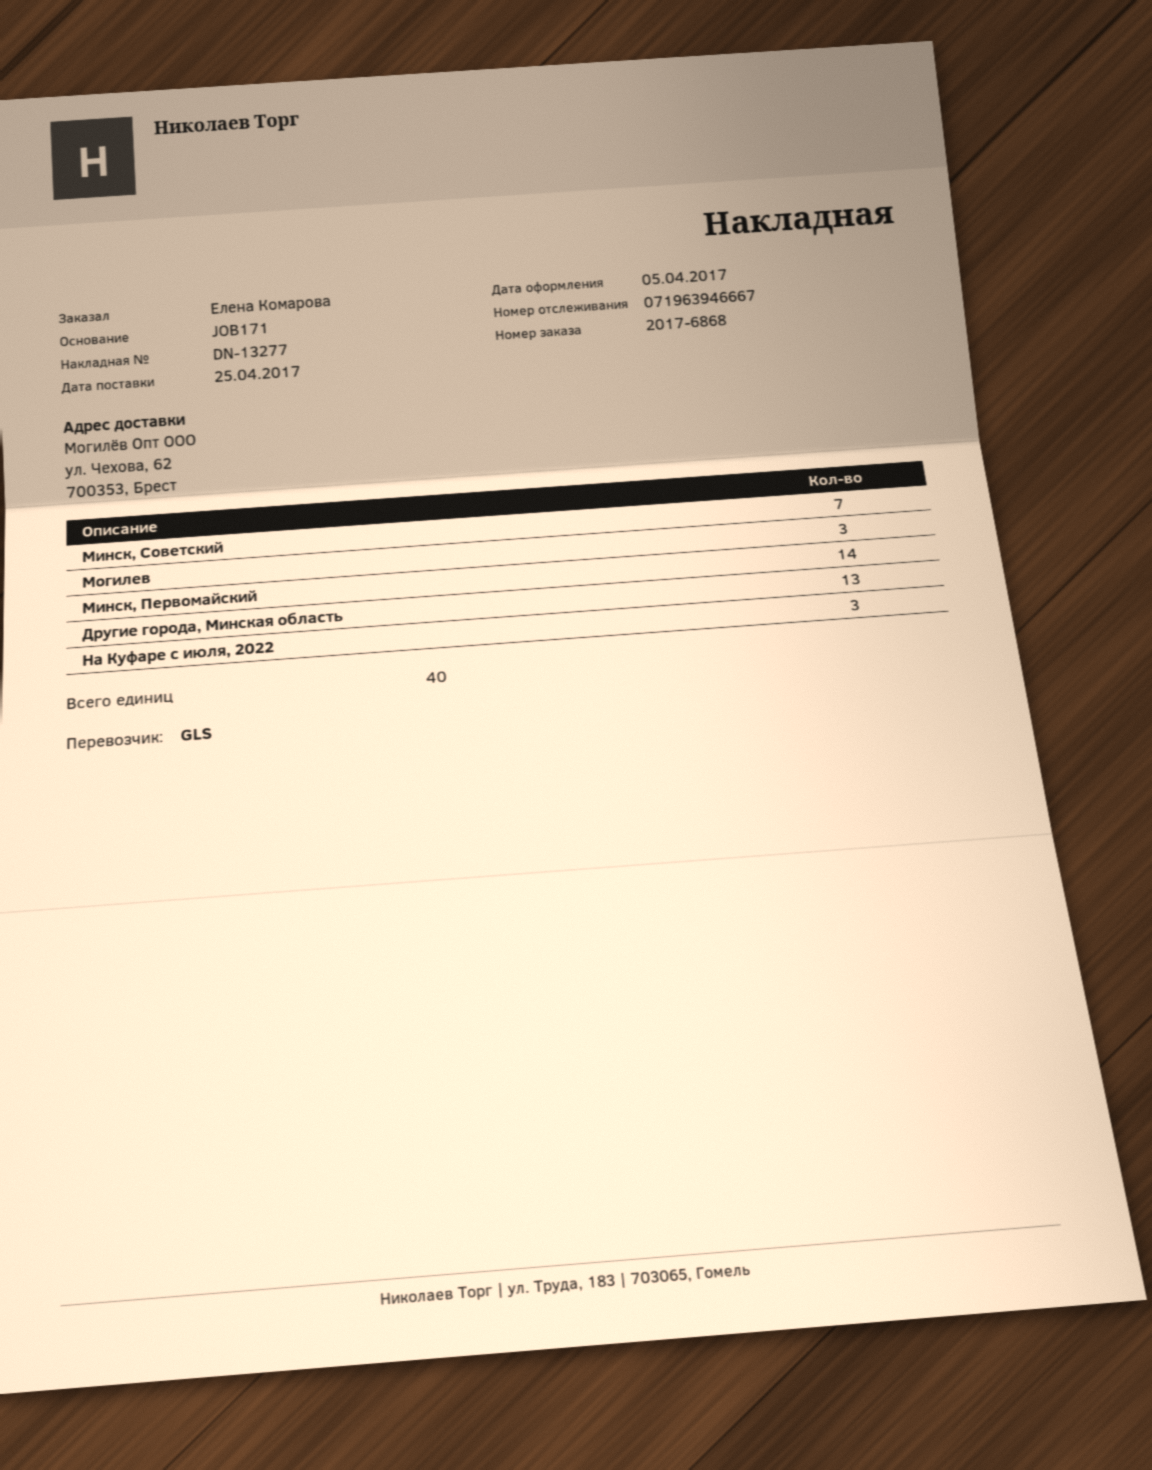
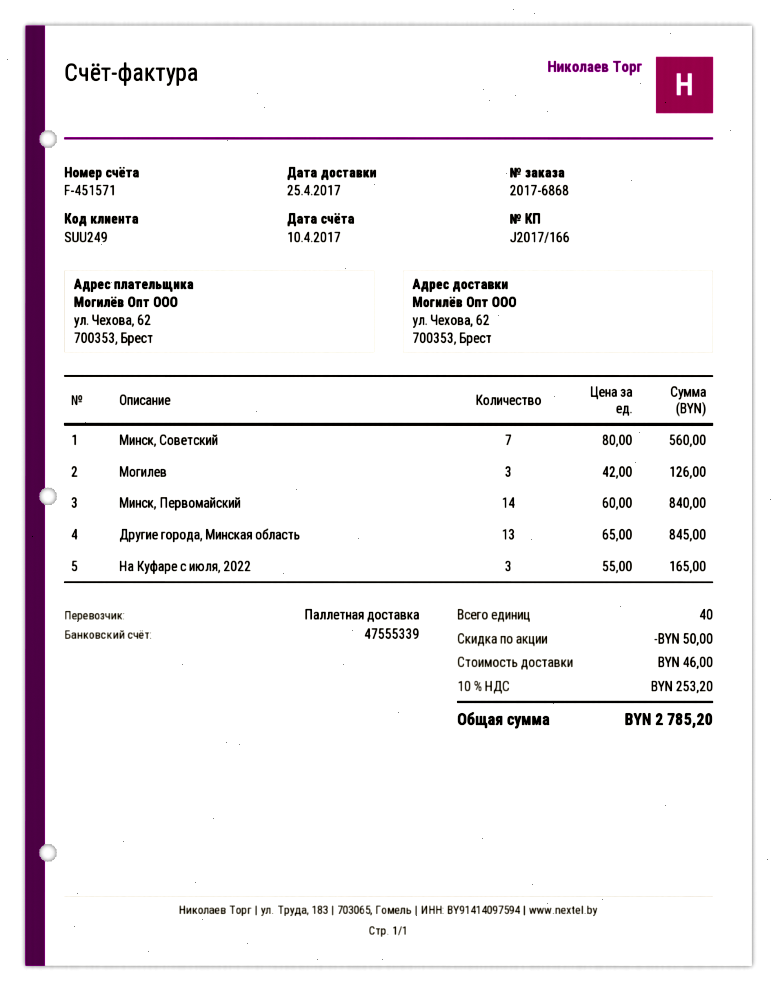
shipping method: GLS -> pallet freight

